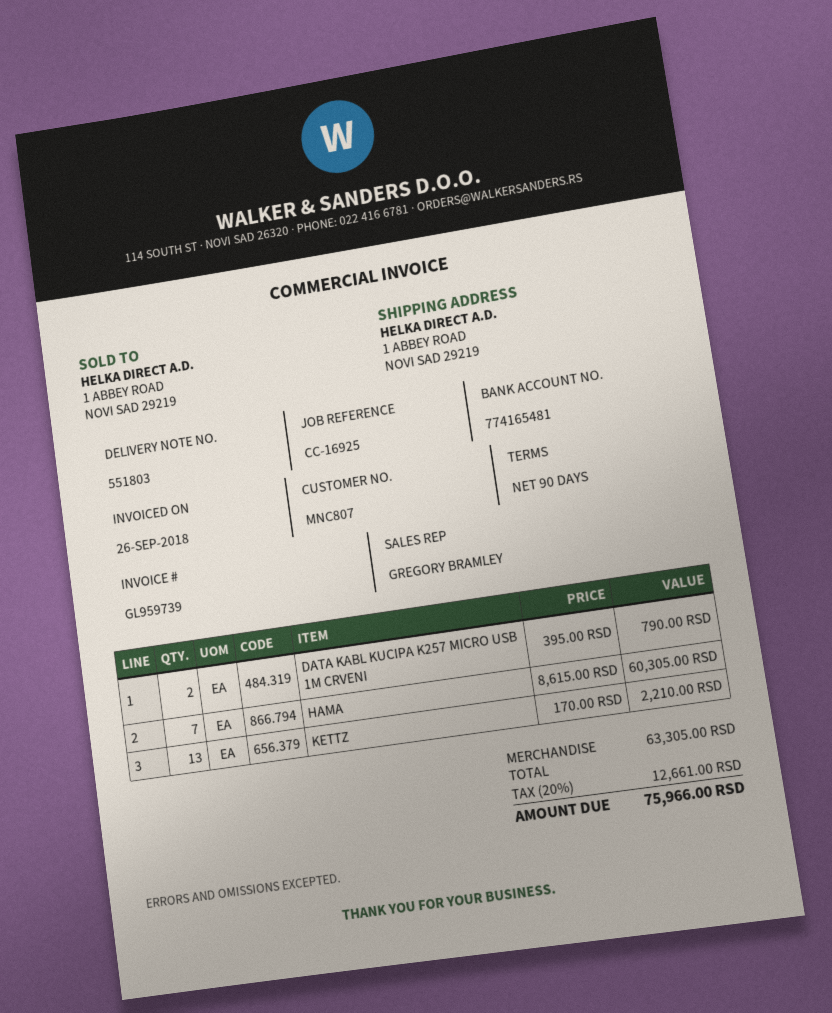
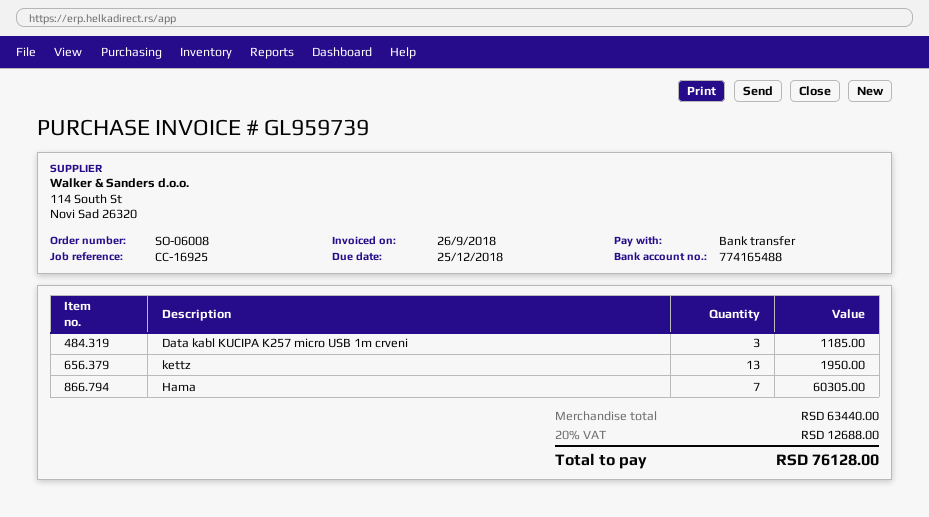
bank account: 774165481 -> 774165488
DATA KABL KUCIPA K257 MICRO USB 1M CRVENI: 2 for 790.00 -> 3 for 1185.00
KETTZ: 13 for 2210.00 -> 13 for 1950.00
subtotal: 63305.00 -> 63440.00
tax: 20% = 12661.00 -> 20% = 12688.00
total: 75966.00 -> 76128.00

